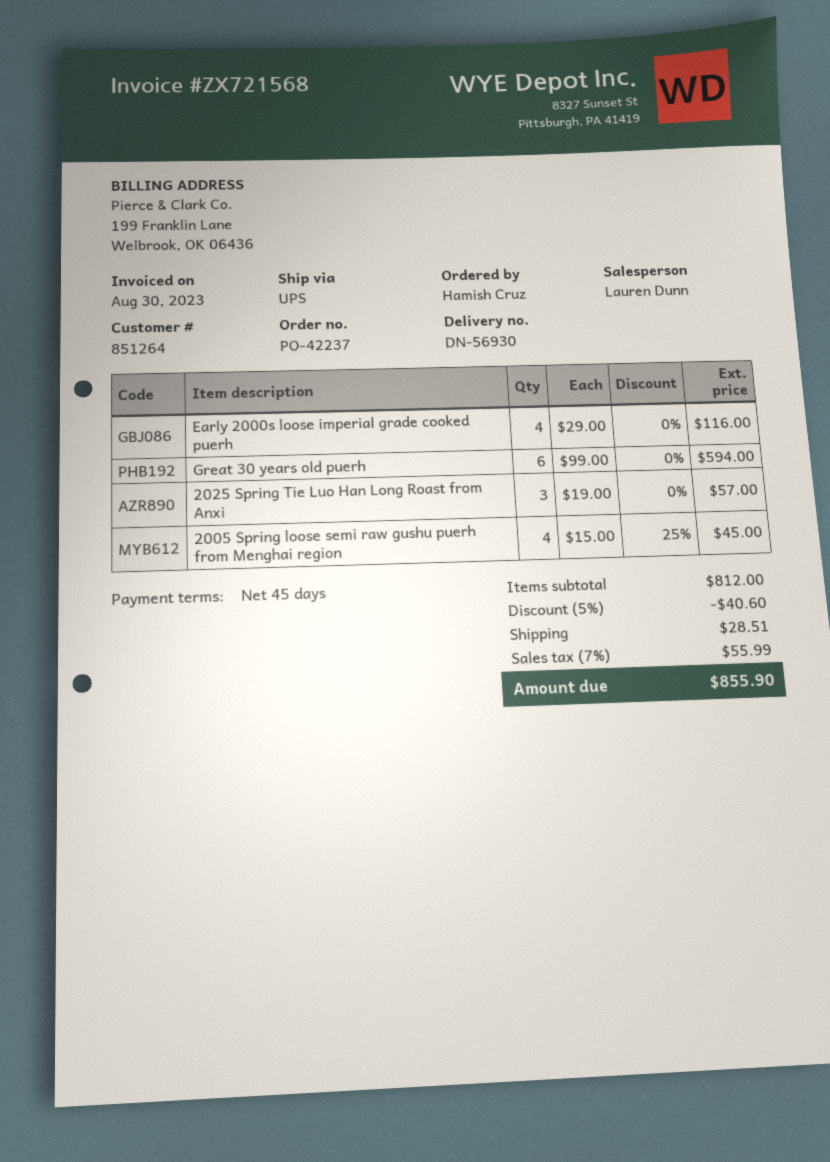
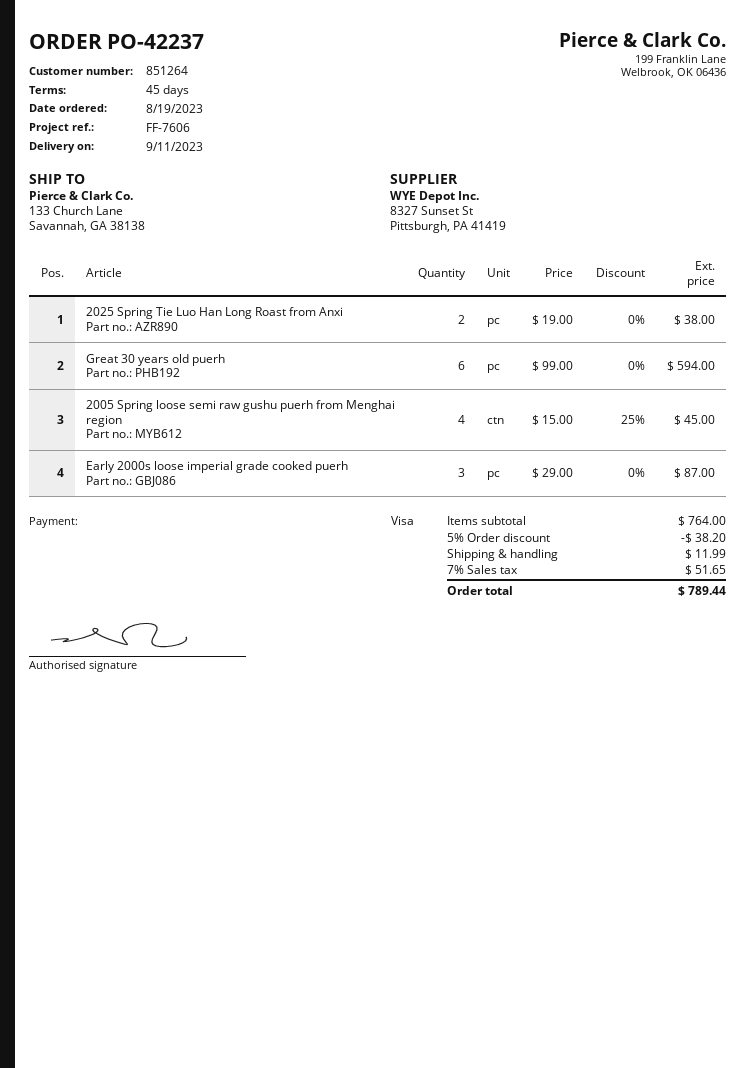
Early 2000s loose imperial grade cooked puerh: 4 x 29.00 = 116.00 -> 3 x 29.00 = 87.00
2025 Spring Tie Luo Han Long Roast from Anxi: 3 x 19.00 = 57.00 -> 2 x 19.00 = 38.00
subtotal: 812.00 -> 764.00
discount: 5% = 40.60 -> 5% = 38.20
shipping: 28.51 -> 11.99
tax: 7% = 55.99 -> 7% = 51.65
total: 855.90 -> 789.44

